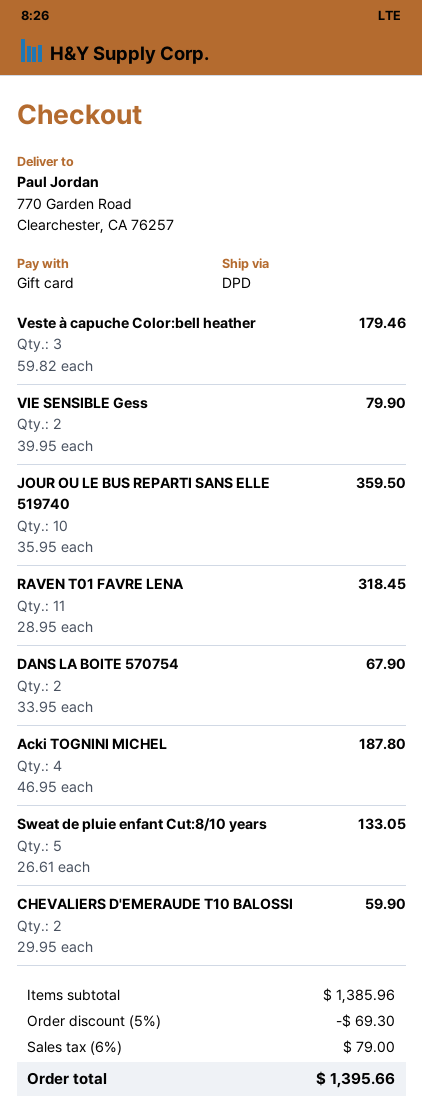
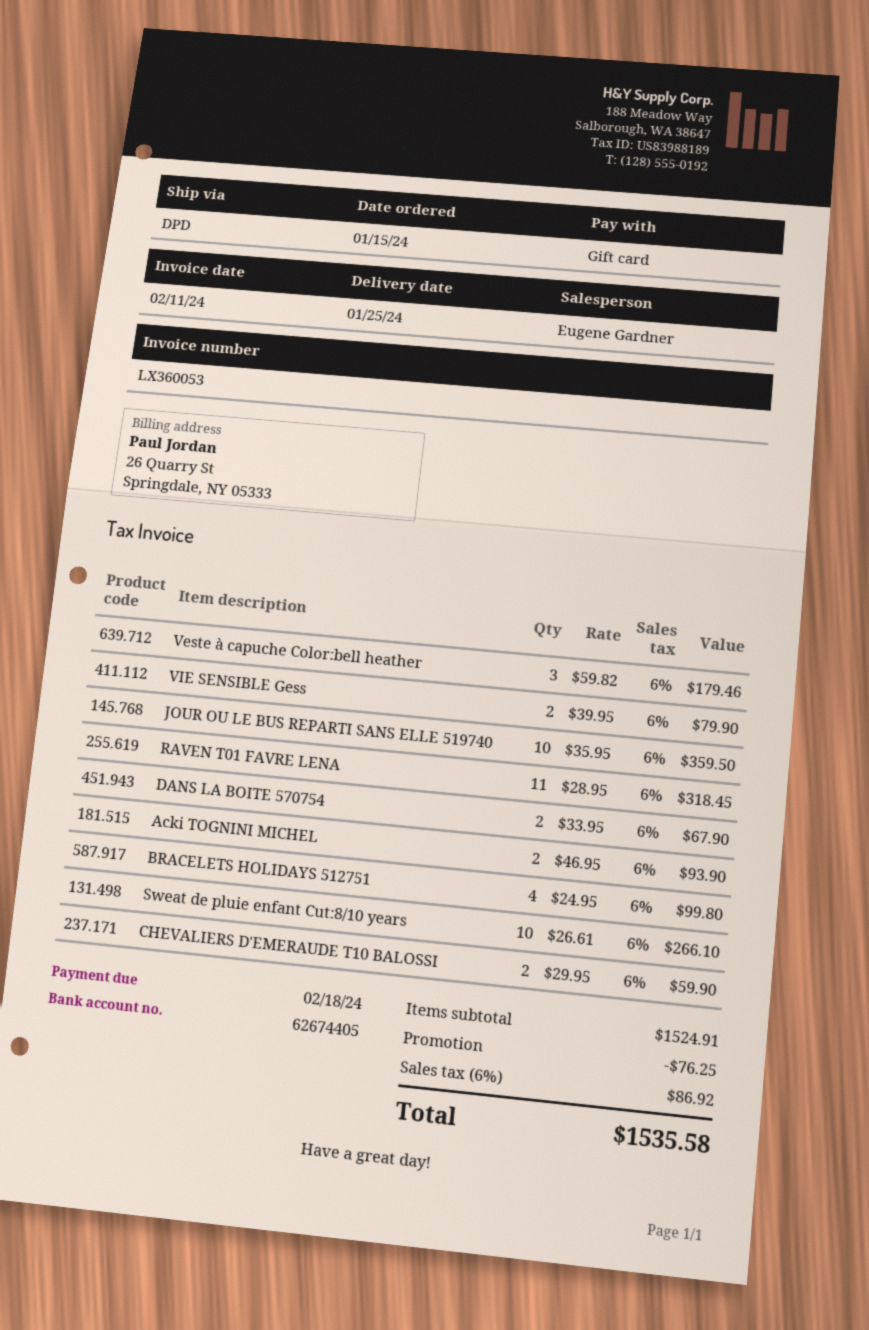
Acki TOGNINI MICHEL: 4 x 46.95 = 187.80 -> 2 x 46.95 = 93.90
Sweat de pluie enfant Cut:8/10 years: 5 x 26.61 = 133.05 -> 10 x 26.61 = 266.10
BRACELETS HOLIDAYS 512751: none -> 4 x 24.95 = 99.80
subtotal: 1385.96 -> 1524.91
discount: 69.30 -> 76.25
tax: 6% = 79.00 -> 6% = 86.92
total: 1395.66 -> 1535.58

